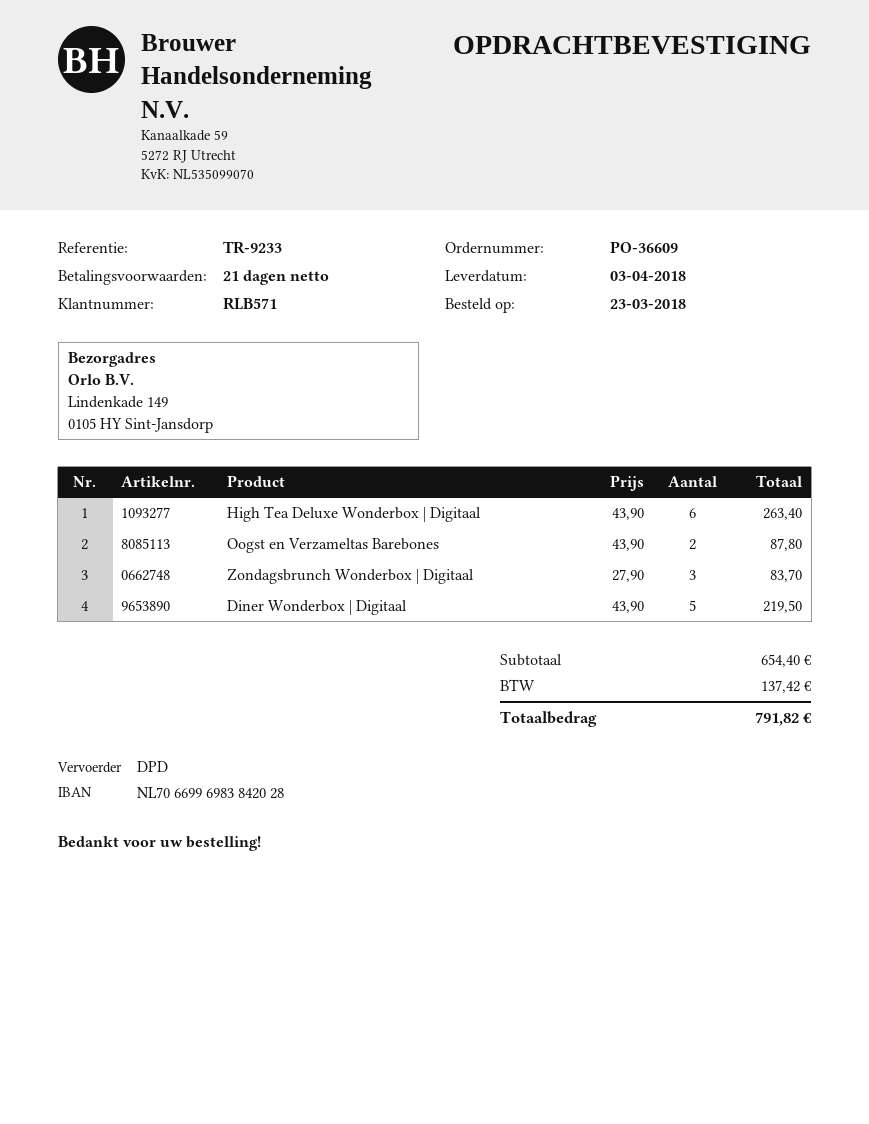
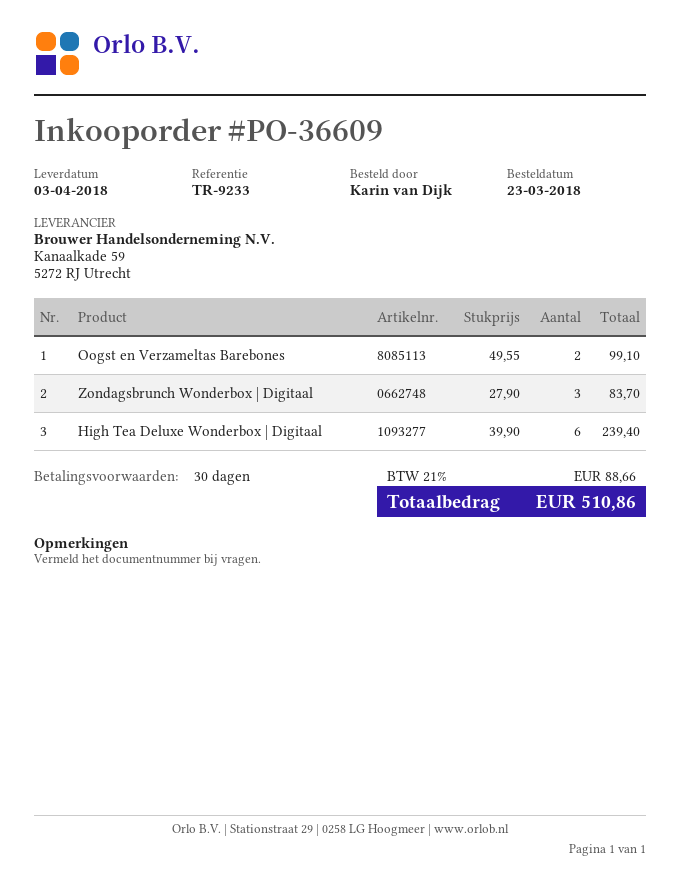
payment terms: 21 days -> 30 days
High Tea Deluxe Wonderbox | Digitaal: 6 x 43.90 = 263.40 -> 6 x 39.90 = 239.40
Oogst en Verzameltas Barebones: 2 x 43.90 = 87.80 -> 2 x 49.55 = 99.10
Diner Wonderbox | Digitaal: 5 x 43.90 = 219.50 -> none
tax: 137.42 -> 88.66
total: 791.82 -> 510.86

